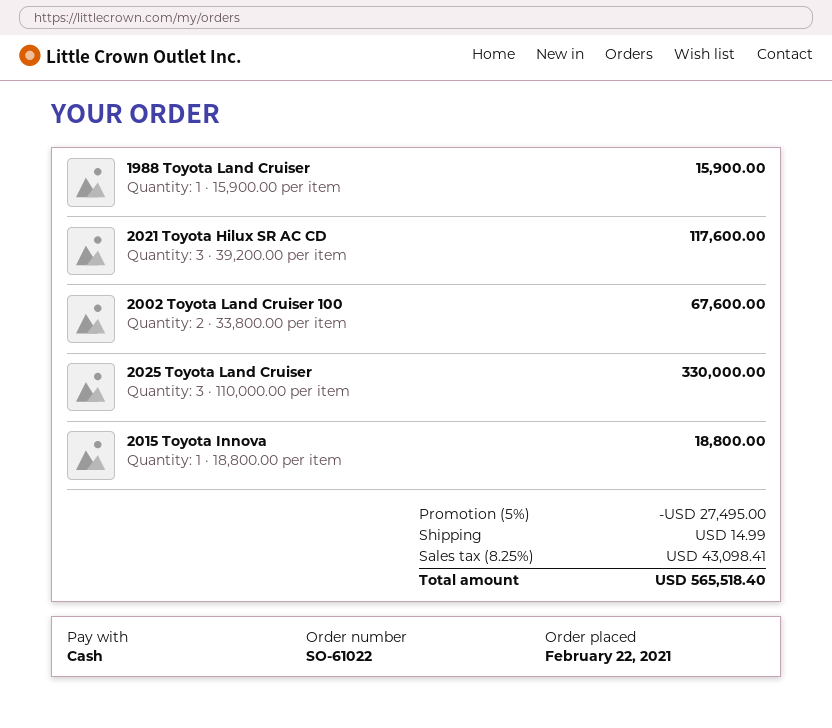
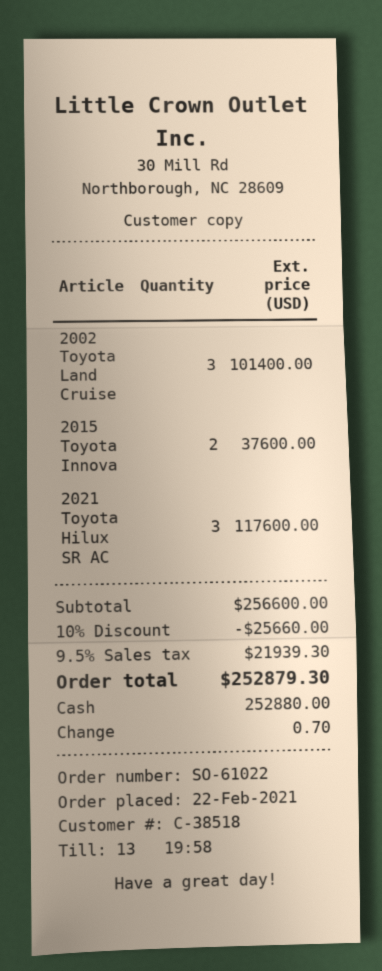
1988 Toyota Land Cruiser: 1 for 15900.00 -> none
2002 Toyota Land Cruiser 100: 2 for 67600.00 -> 3 for 101400.00
2025 Toyota Land Cruiser: 3 for 330000.00 -> none
2015 Toyota Innova: 1 for 18800.00 -> 2 for 37600.00
discount: 5% = 27495.00 -> 10% = 25660.00
shipping: 14.99 -> none
tax: 8.25% = 43098.41 -> 9.5% = 21939.30
total: 565518.40 -> 252879.30

